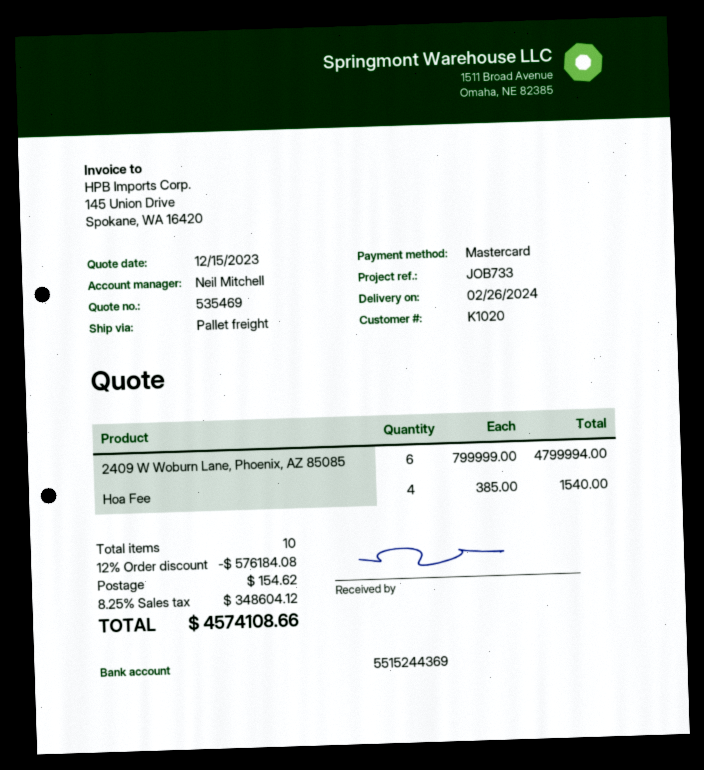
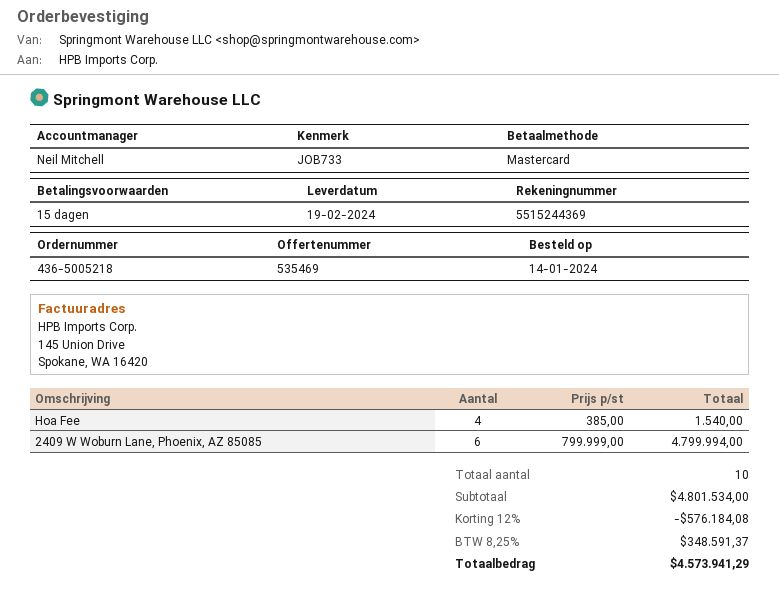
delivery date: 2024-02-26 -> 2024-02-19
shipping: 154.62 -> none
tax: 8.25% = 348604.12 -> 8.25% = 348591.37
total: 4574108.66 -> 4573941.29

